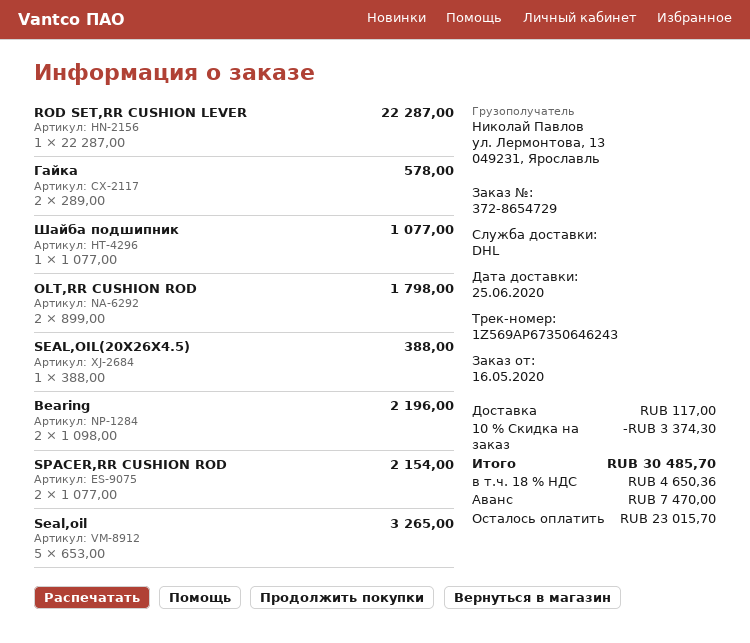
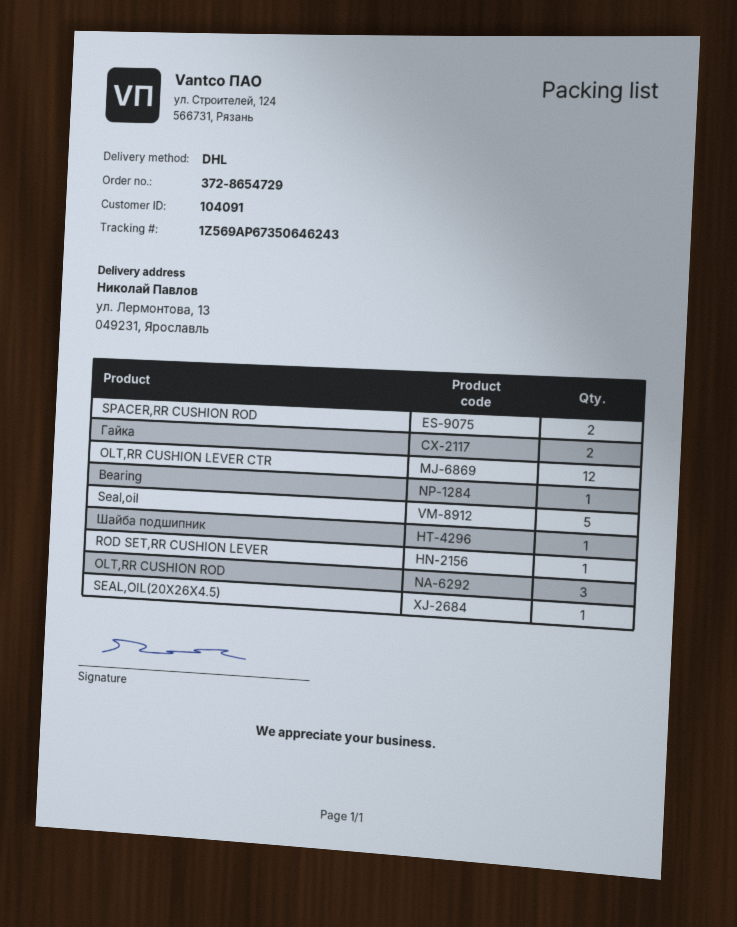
OLT,RR CUSHION ROD: 2 -> 3
Bearing: 2 -> 1
OLT,RR CUSHION LEVER CTR: none -> 12

